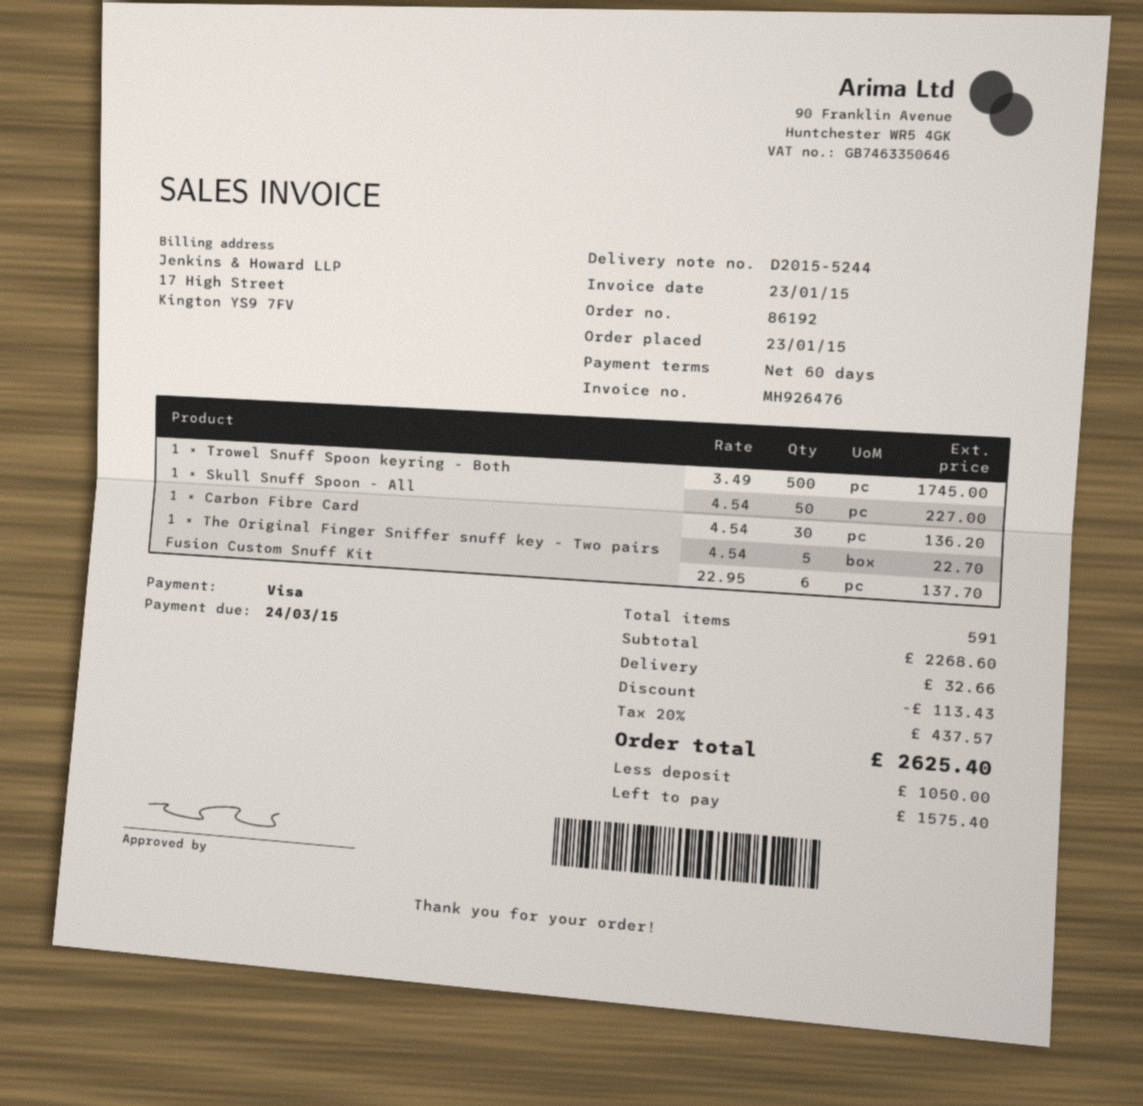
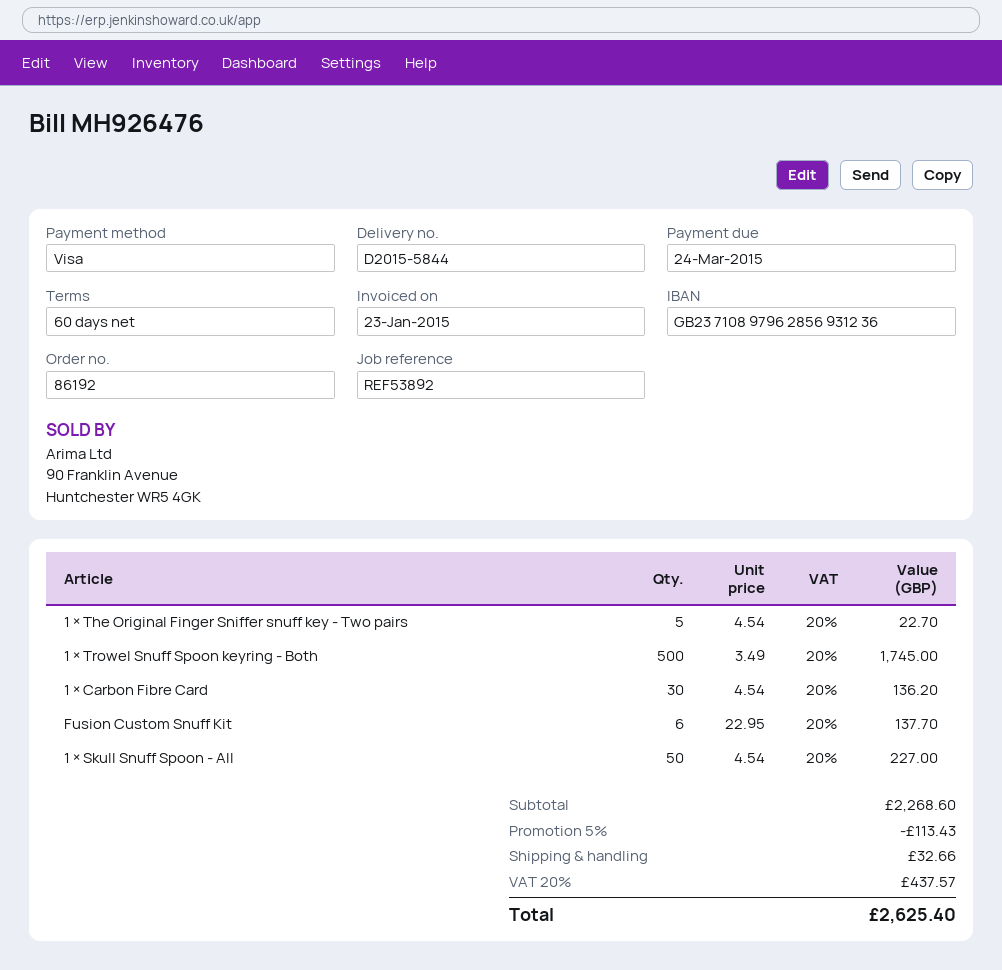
delivery note number: D2015-5244 -> D2015-5844

